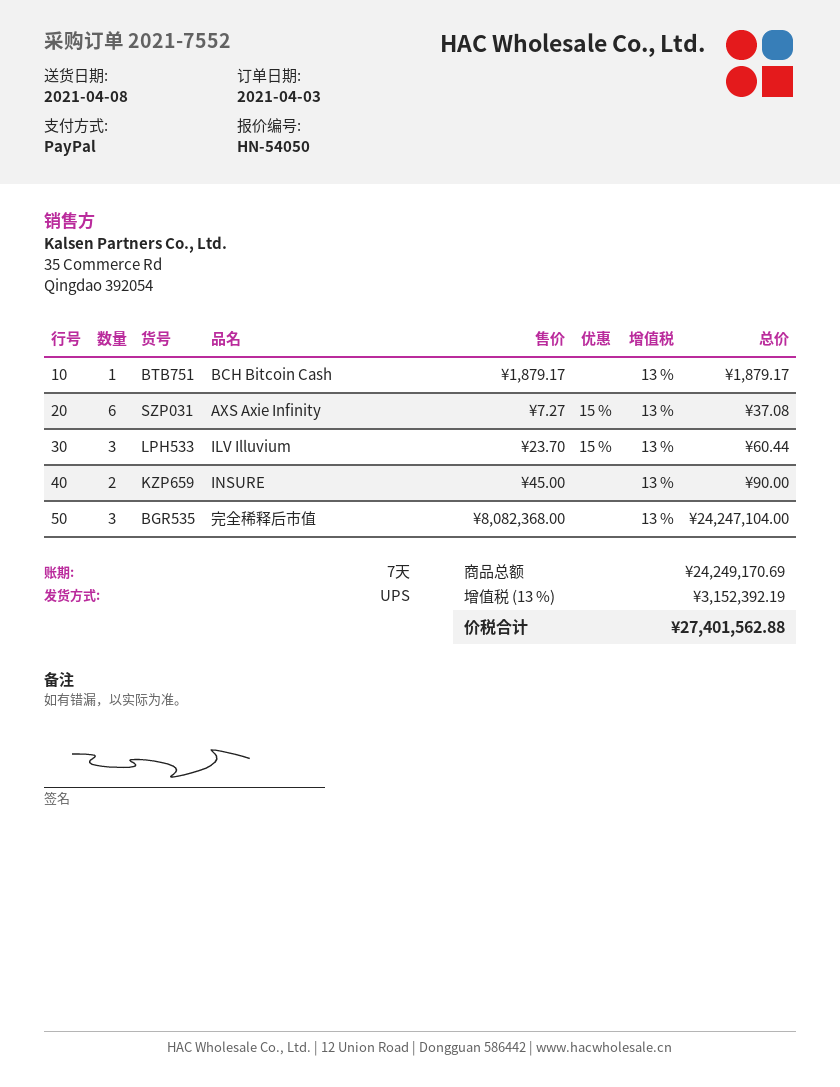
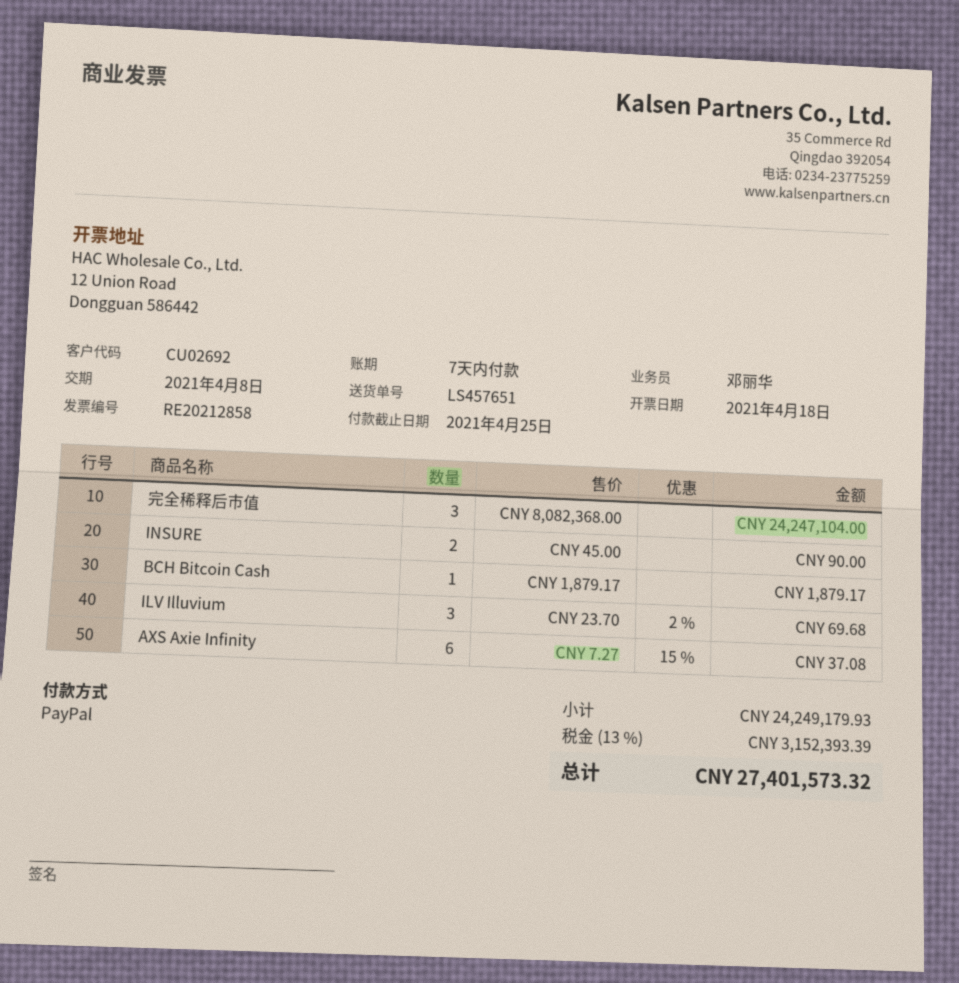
ILV Illuvium: 3 x 23.70 - 15% = 60.44 -> 3 x 23.70 - 2% = 69.68
subtotal: 24249170.69 -> 24249179.93
tax: 13% = 3152392.19 -> 13% = 3152393.39
total: 27401562.88 -> 27401573.32

